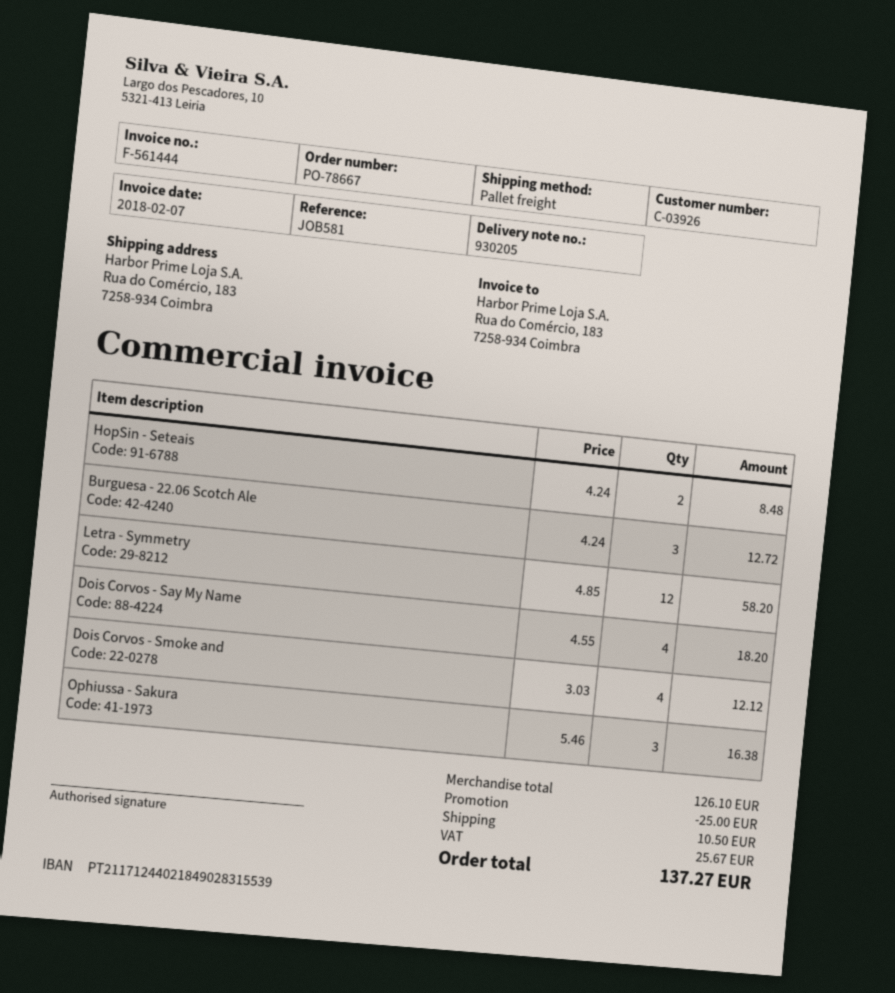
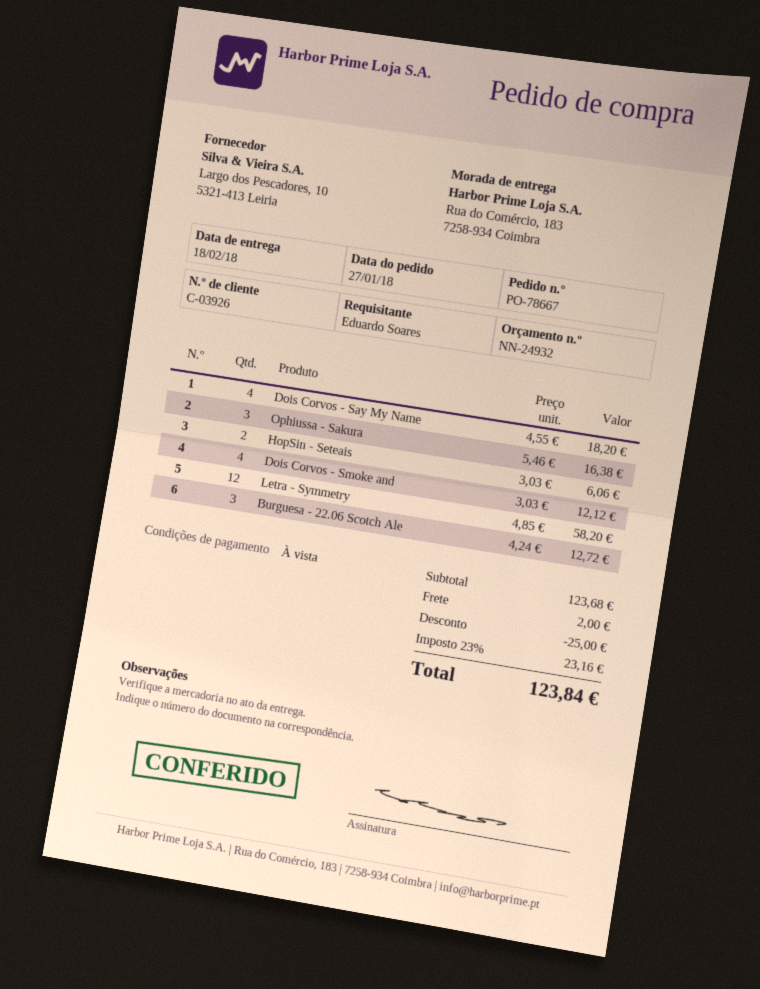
HopSin - Seteais: 2 x 4.24 = 8.48 -> 2 x 3.03 = 6.06
subtotal: 126.10 -> 123.68
shipping: 10.50 -> 2.00
tax: 25.67 -> 23.16
total: 137.27 -> 123.84

